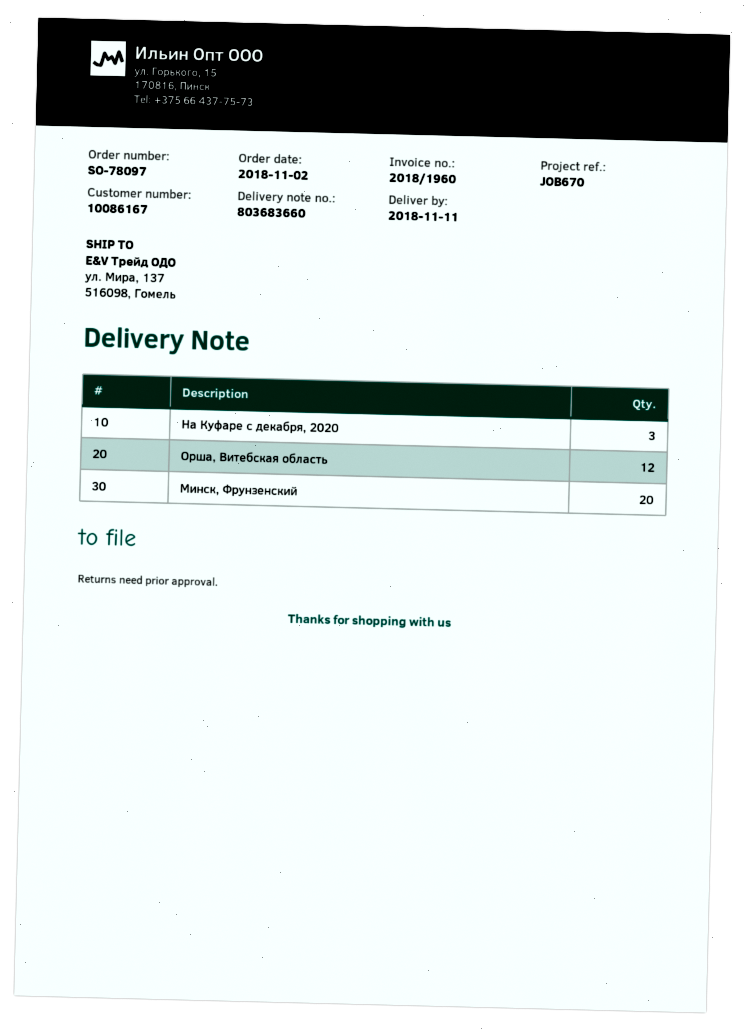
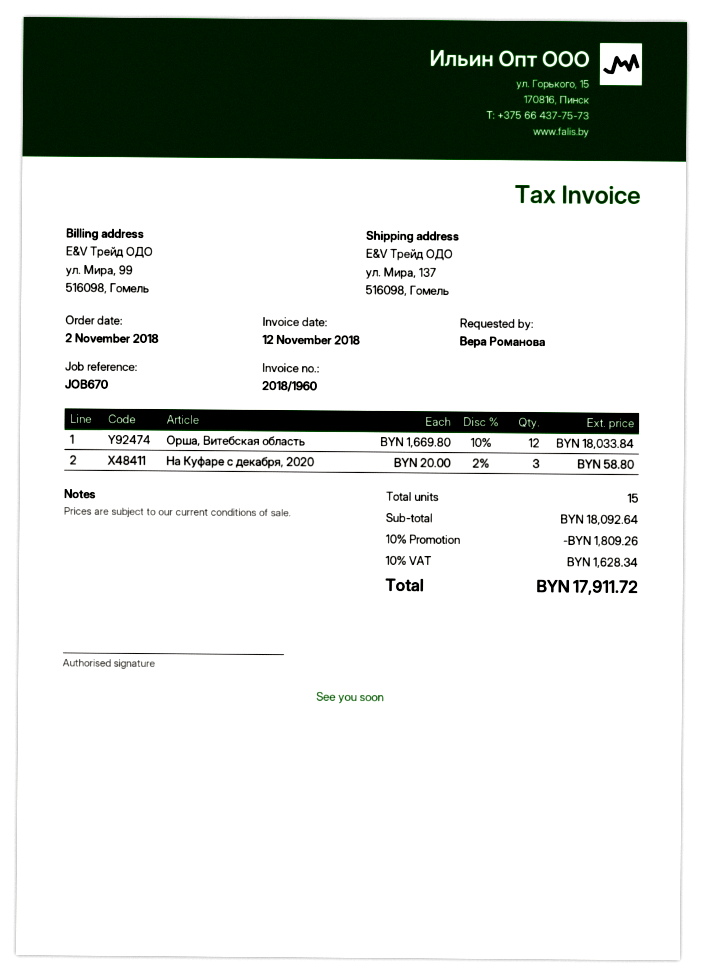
Минск, Фрунзенский: 20 -> none

